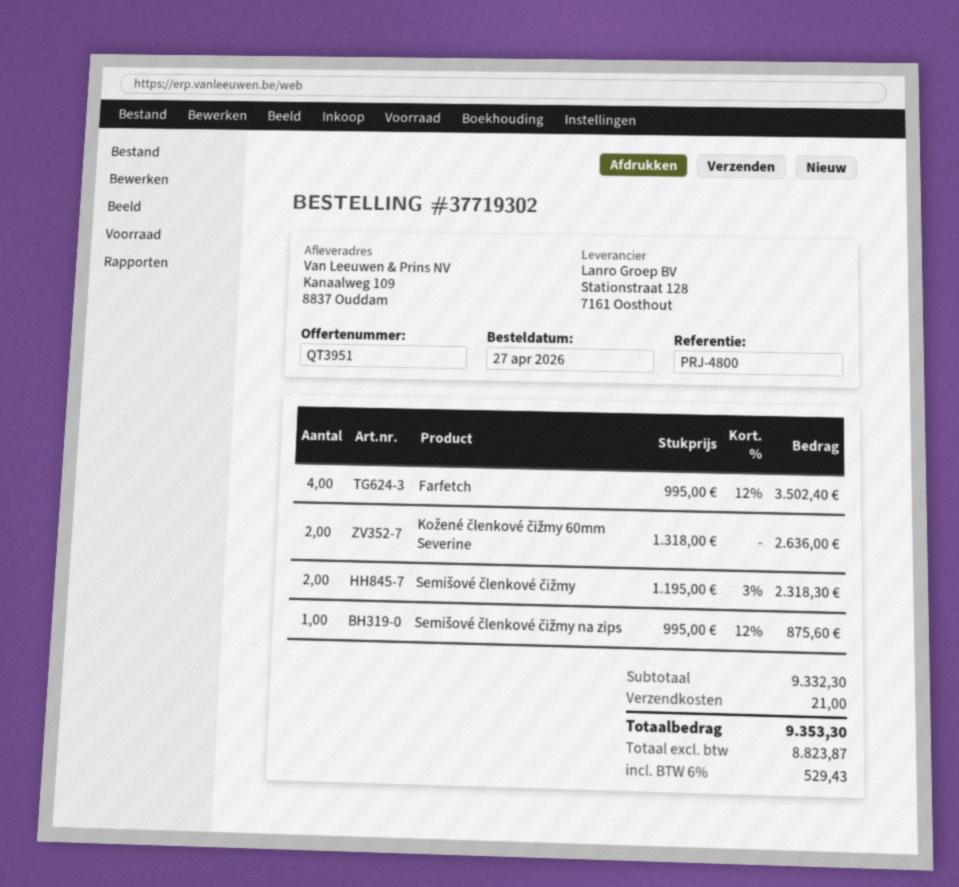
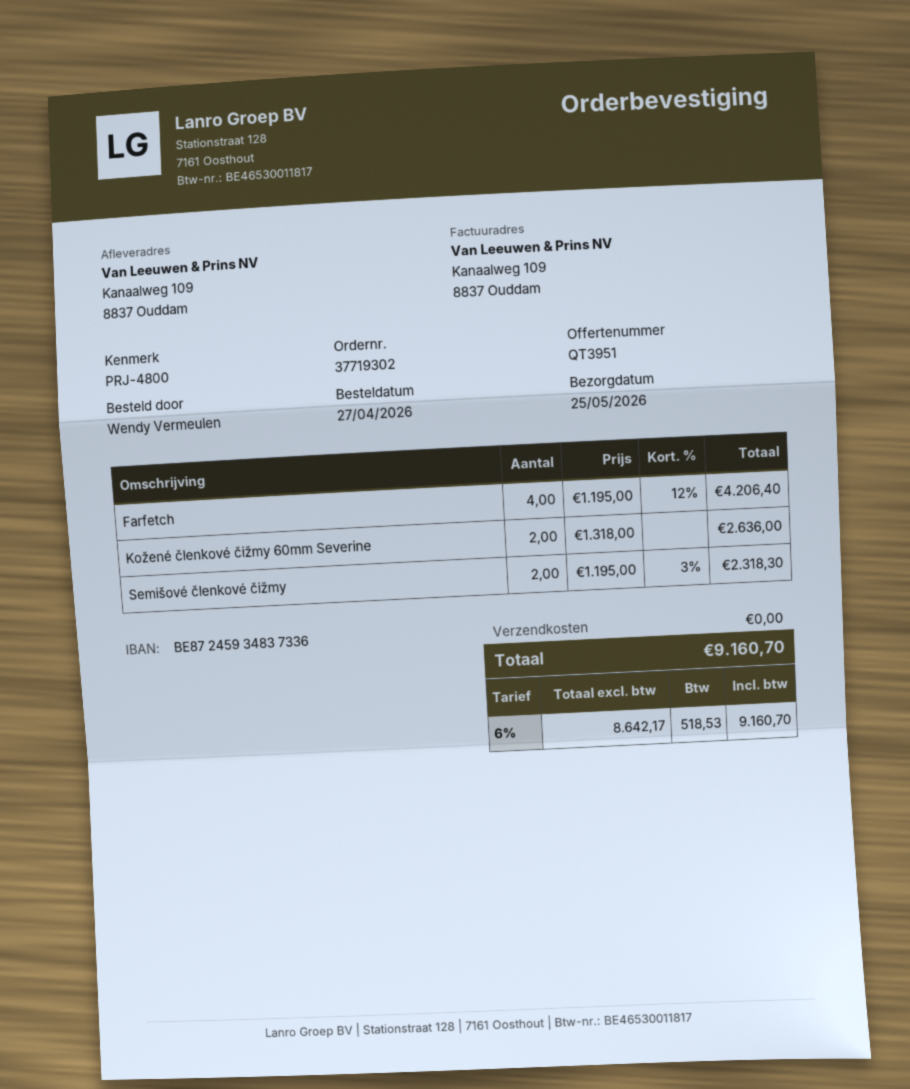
Farfetch: 4 x 995.00 - 12% = 3502.40 -> 4 x 1195.00 - 12% = 4206.40
Semišové členkové čižmy na zips: 1 x 995.00 - 12% = 875.60 -> none
shipping: 21.00 -> 0.00
net: 8823.87 -> 8642.17
tax: 6% = 529.43 -> 6% = 518.53
total: 9353.30 -> 9160.70

